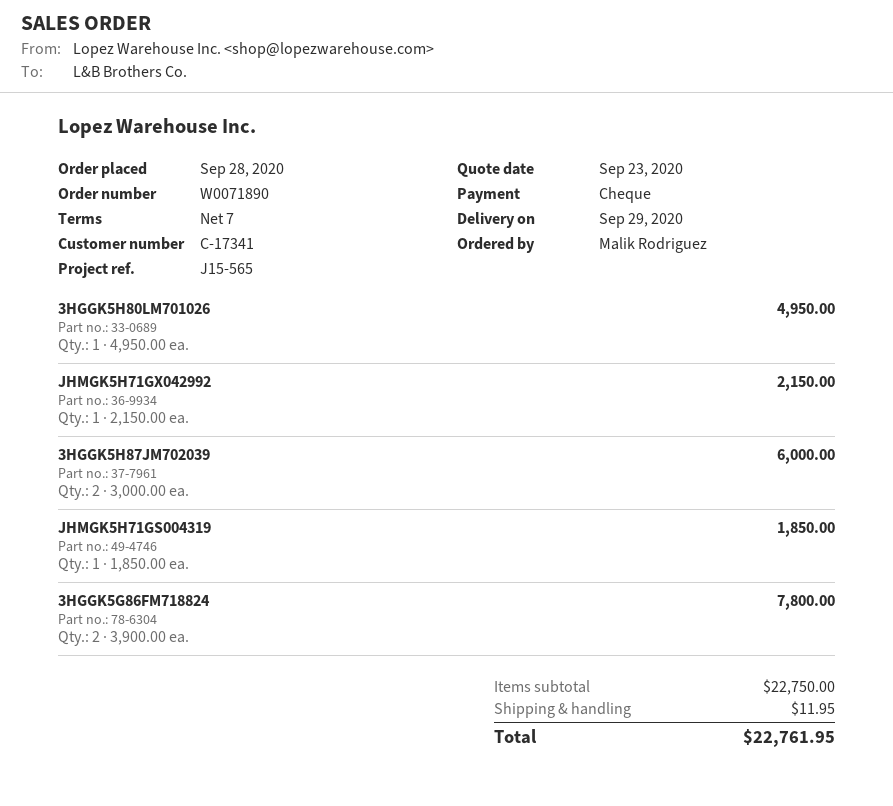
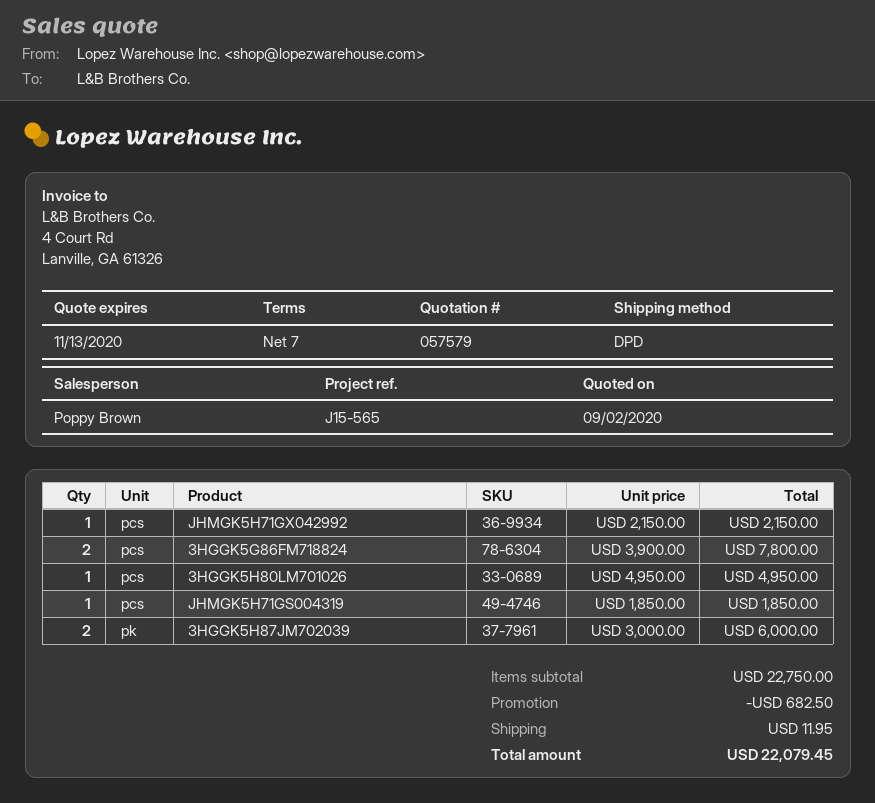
quote date: 2020-09-23 -> 2020-09-02
discount: none -> 682.50
total: 22761.95 -> 22079.45

